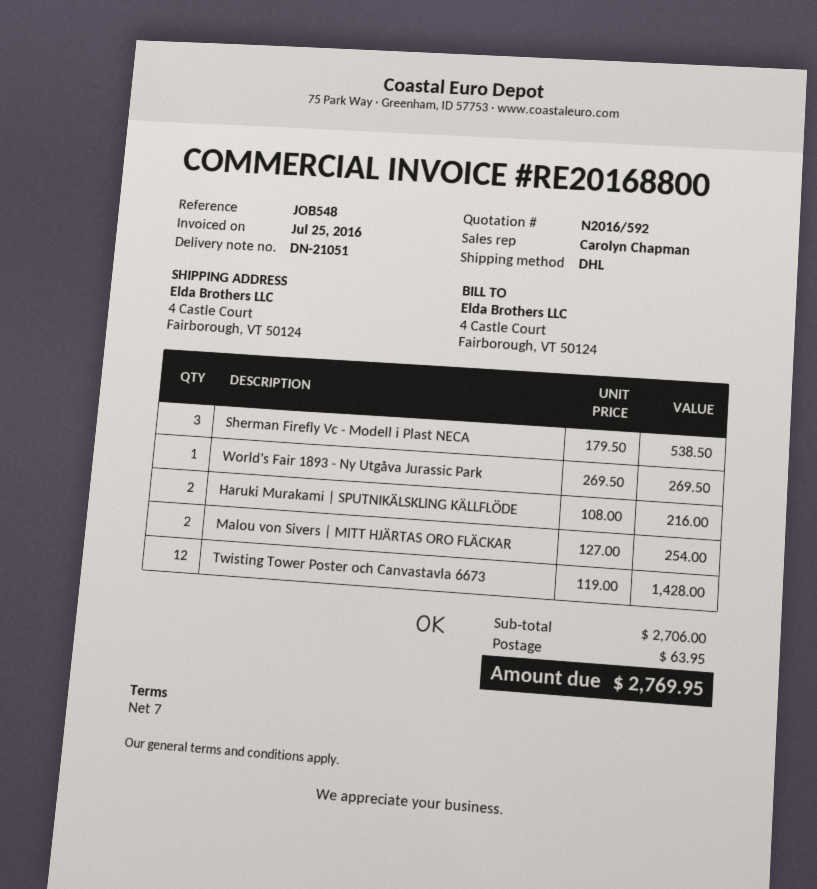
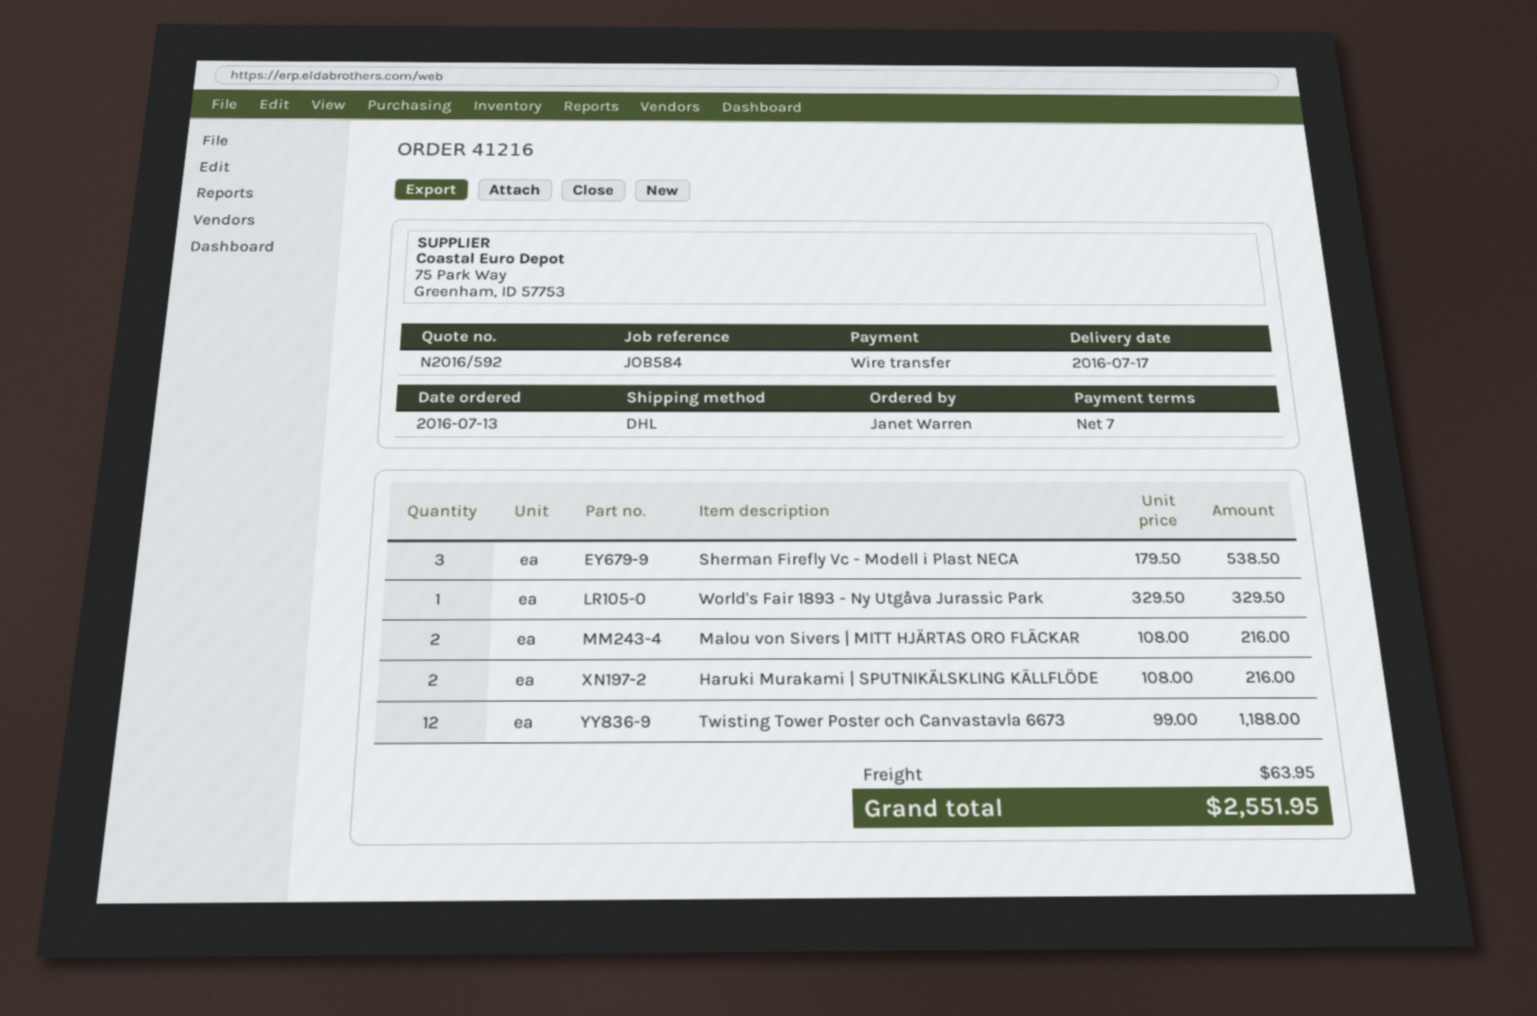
reference: JOB548 -> JOB584
World's Fair 1893 - Ny Utgåva Jurassic Park: 1 x 269.50 = 269.50 -> 1 x 329.50 = 329.50
Malou von Sivers | MITT HJÄRTAS ORO FLÄCKAR: 2 x 127.00 = 254.00 -> 2 x 108.00 = 216.00
Twisting Tower Poster och Canvastavla 6673: 12 x 119.00 = 1428.00 -> 12 x 99.00 = 1188.00
total: 2769.95 -> 2551.95

